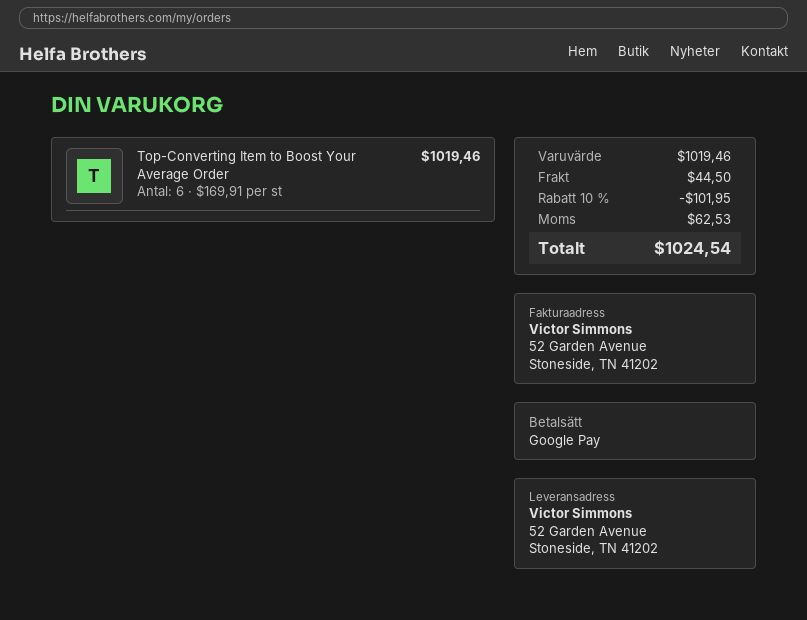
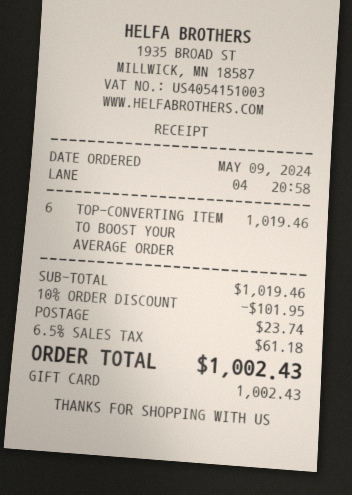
payment method: Google Pay -> gift card
shipping: 44.50 -> 23.74
tax: 62.53 -> 61.18
total: 1024.54 -> 1002.43

